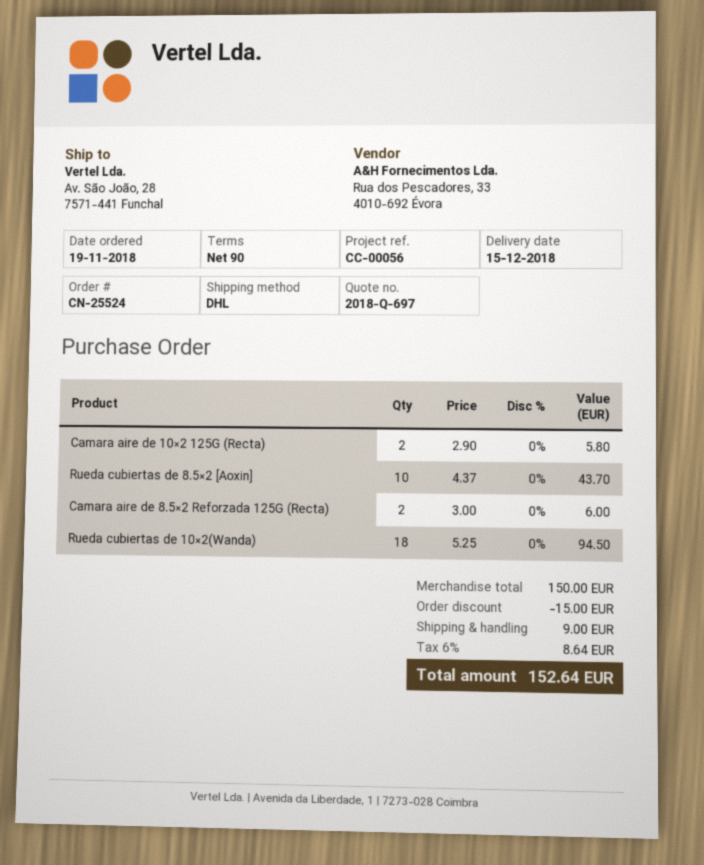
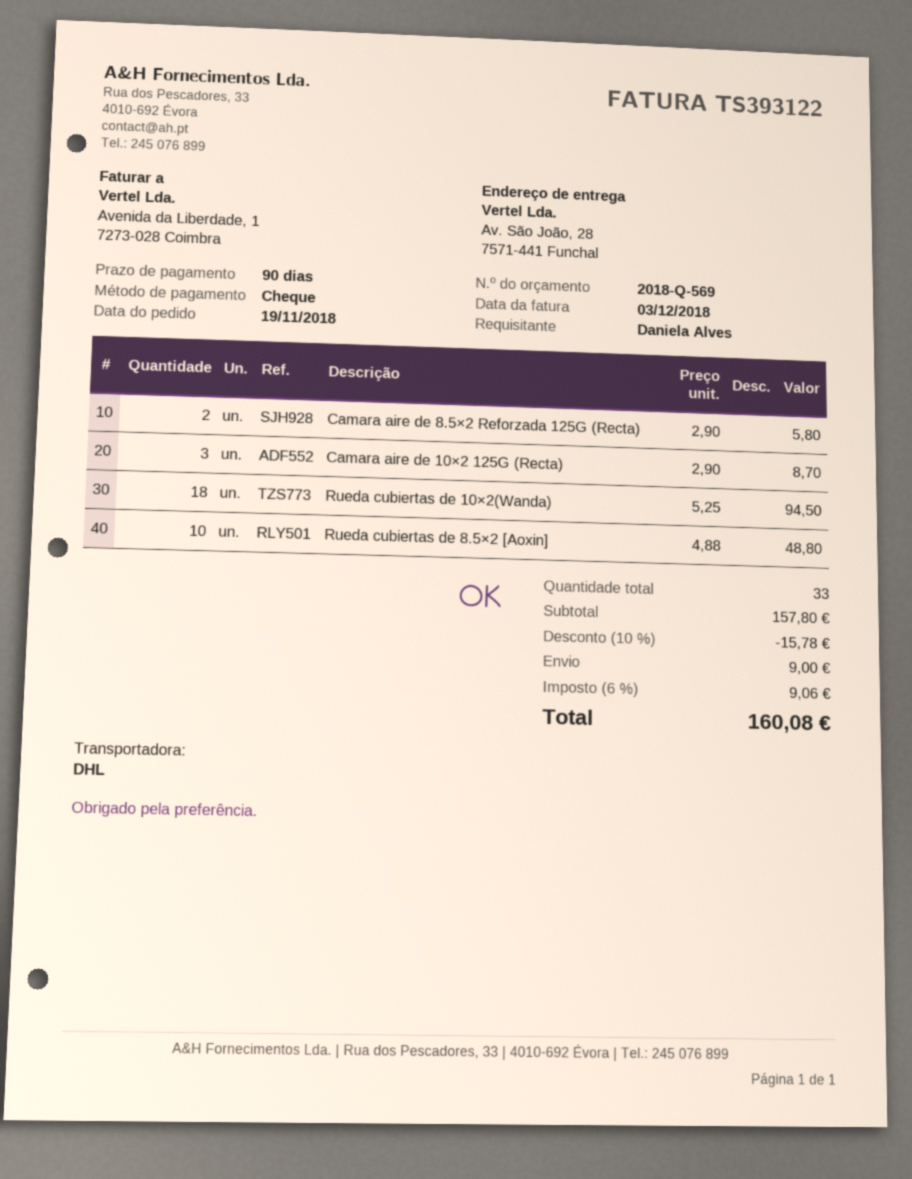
quote number: 2018-Q-697 -> 2018-Q-569
Camara aire de 10×2 125G (Recta): 2 x 2.90 = 5.80 -> 3 x 2.90 = 8.70
Rueda cubiertas de 8.5×2 [Aoxin]: 10 x 4.37 = 43.70 -> 10 x 4.88 = 48.80
Camara aire de 8.5×2 Reforzada 125G (Recta): 2 x 3.00 = 6.00 -> 2 x 2.90 = 5.80
subtotal: 150.00 -> 157.80
discount: 15.00 -> 15.78
tax: 6% = 8.64 -> 6% = 9.06
total: 152.64 -> 160.08

